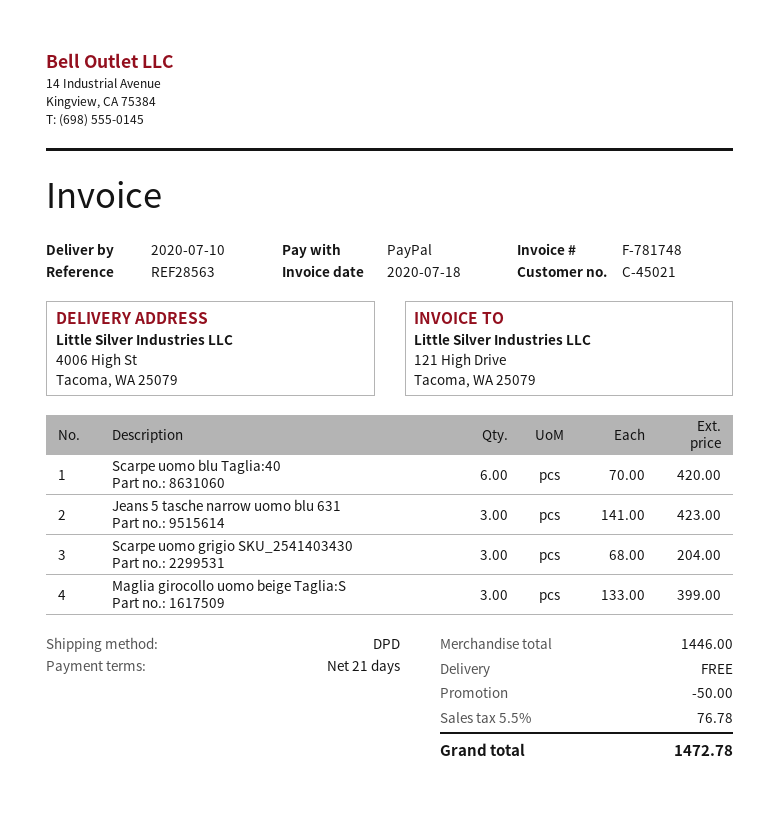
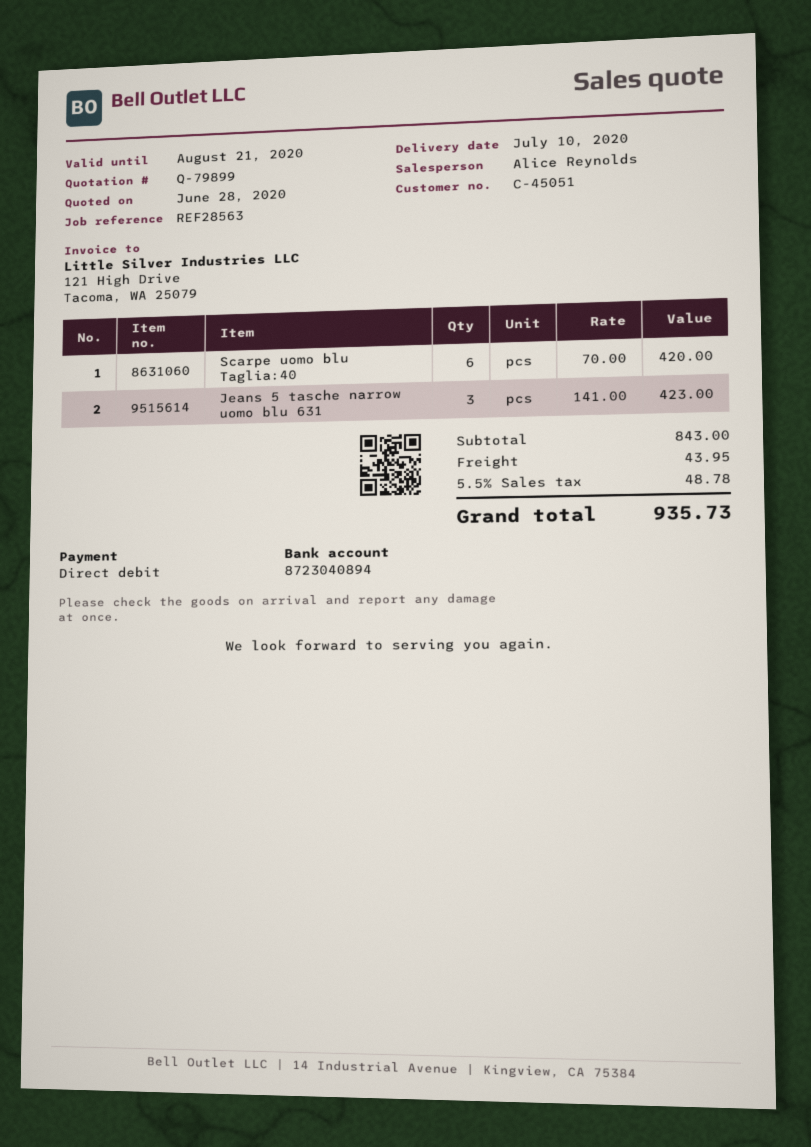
customer number: C-45021 -> C-45051
payment method: PayPal -> direct debit
Scarpe uomo grigio SKU_2541403430: 3 x 68.00 = 204.00 -> none
Maglia girocollo uomo beige Taglia:S: 3 x 133.00 = 399.00 -> none
subtotal: 1446.00 -> 843.00
discount: 50.00 -> none
shipping: 0.00 -> 43.95
tax: 5.5% = 76.78 -> 5.5% = 48.78
total: 1472.78 -> 935.73

